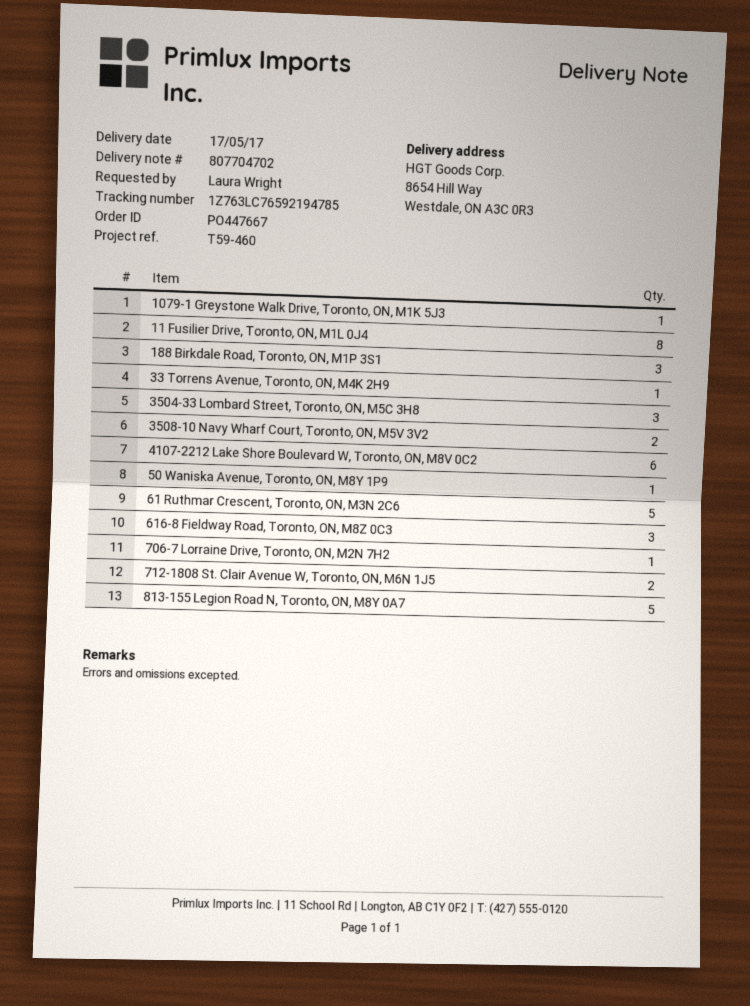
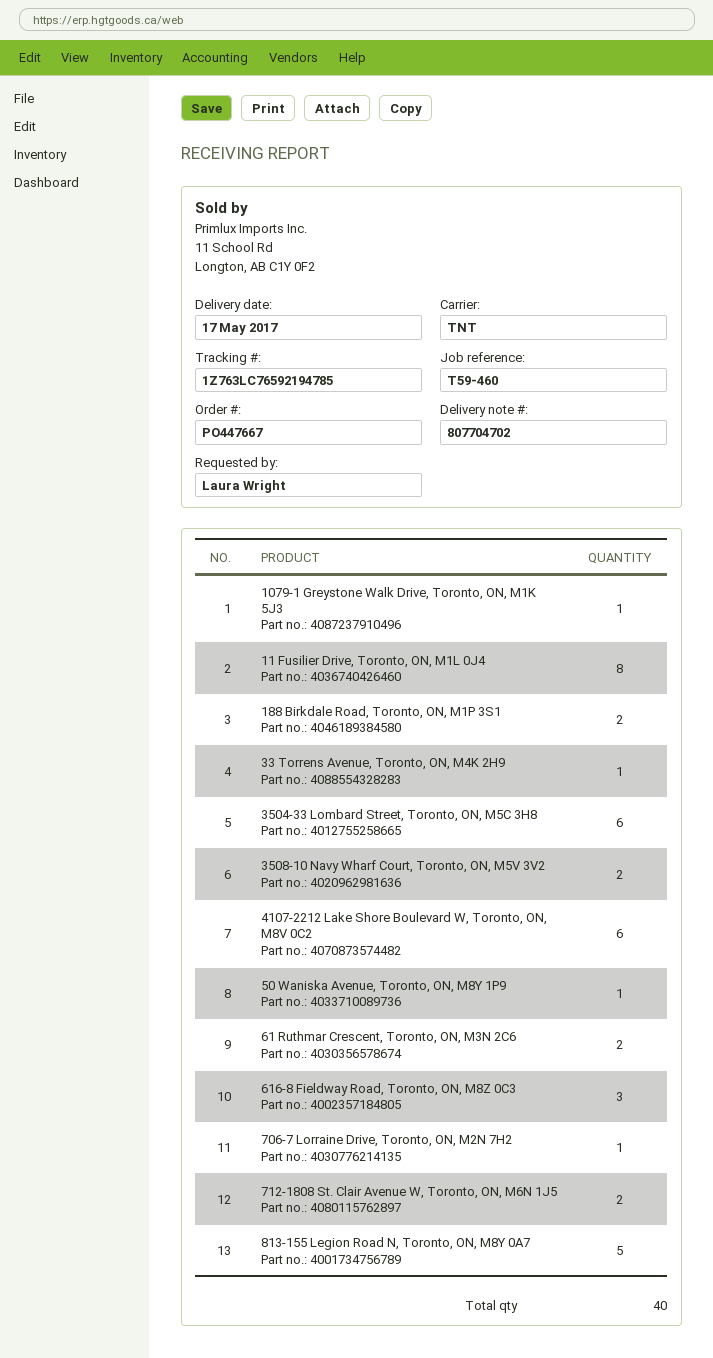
188 Birkdale Road, Toronto, ON, M1P 3S1: 3 -> 2
3504-33 Lombard Street, Toronto, ON, M5C 3H8: 3 -> 6
61 Ruthmar Crescent, Toronto, ON, M3N 2C6: 5 -> 2

